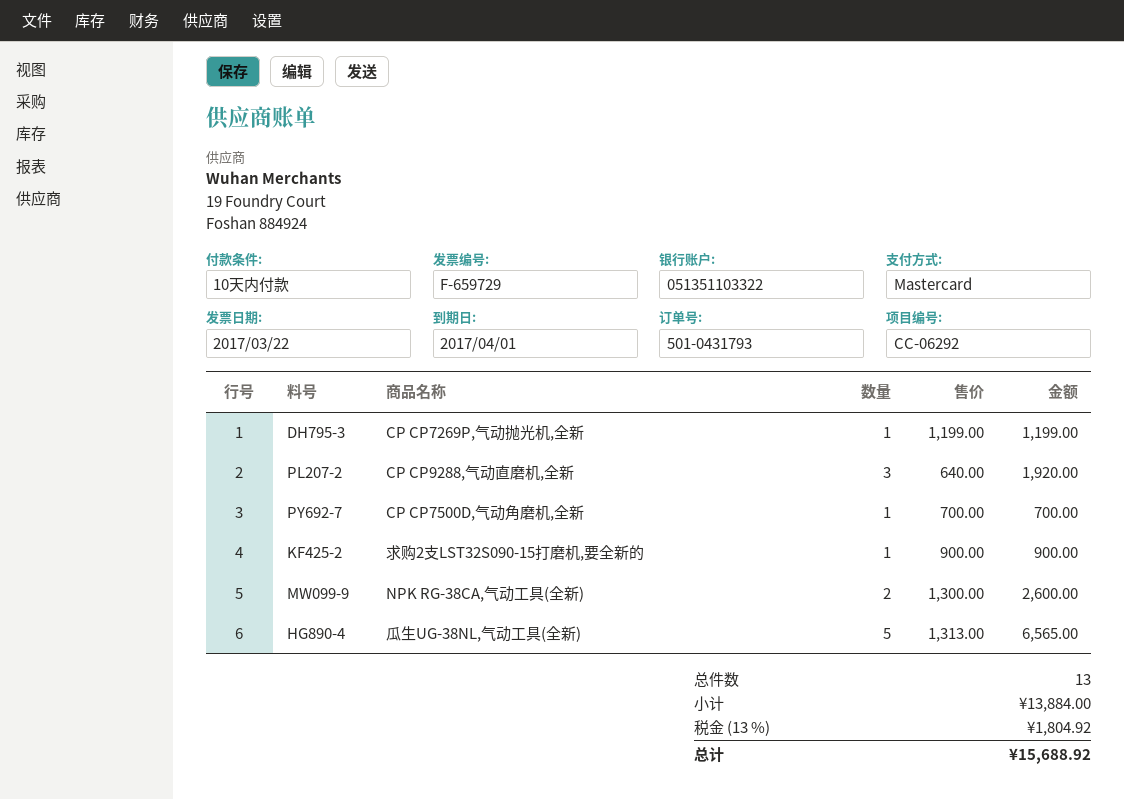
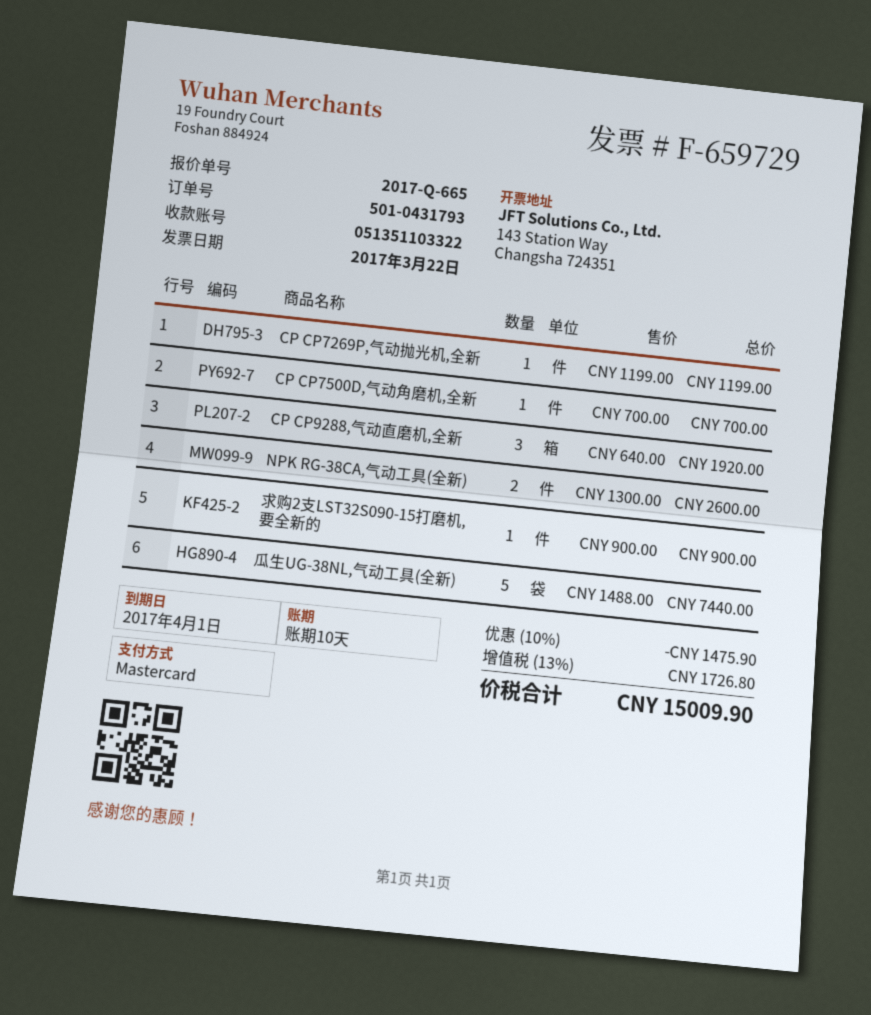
瓜生UG-38NL,气动工具(全新): 5 x 1313.00 = 6565.00 -> 5 x 1488.00 = 7440.00
discount: none -> 10% = 1475.90
tax: 13% = 1804.92 -> 13% = 1726.80
total: 15688.92 -> 15009.90

